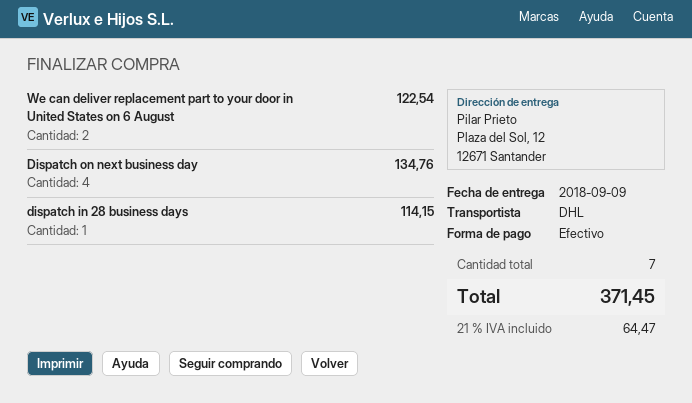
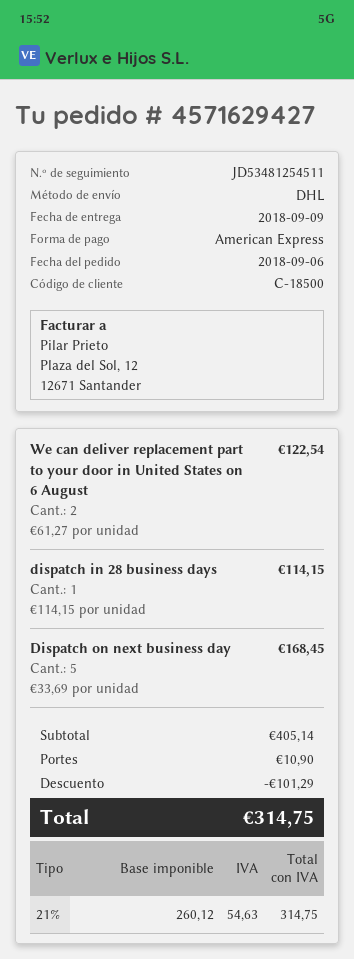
payment method: cash -> American Express
Dispatch on next business day: 4 for 134.76 -> 5 for 168.45
discount: none -> 101.29
shipping: none -> 10.90
tax: 21% = 64.47 -> 21% = 54.63
total: 371.45 -> 314.75

